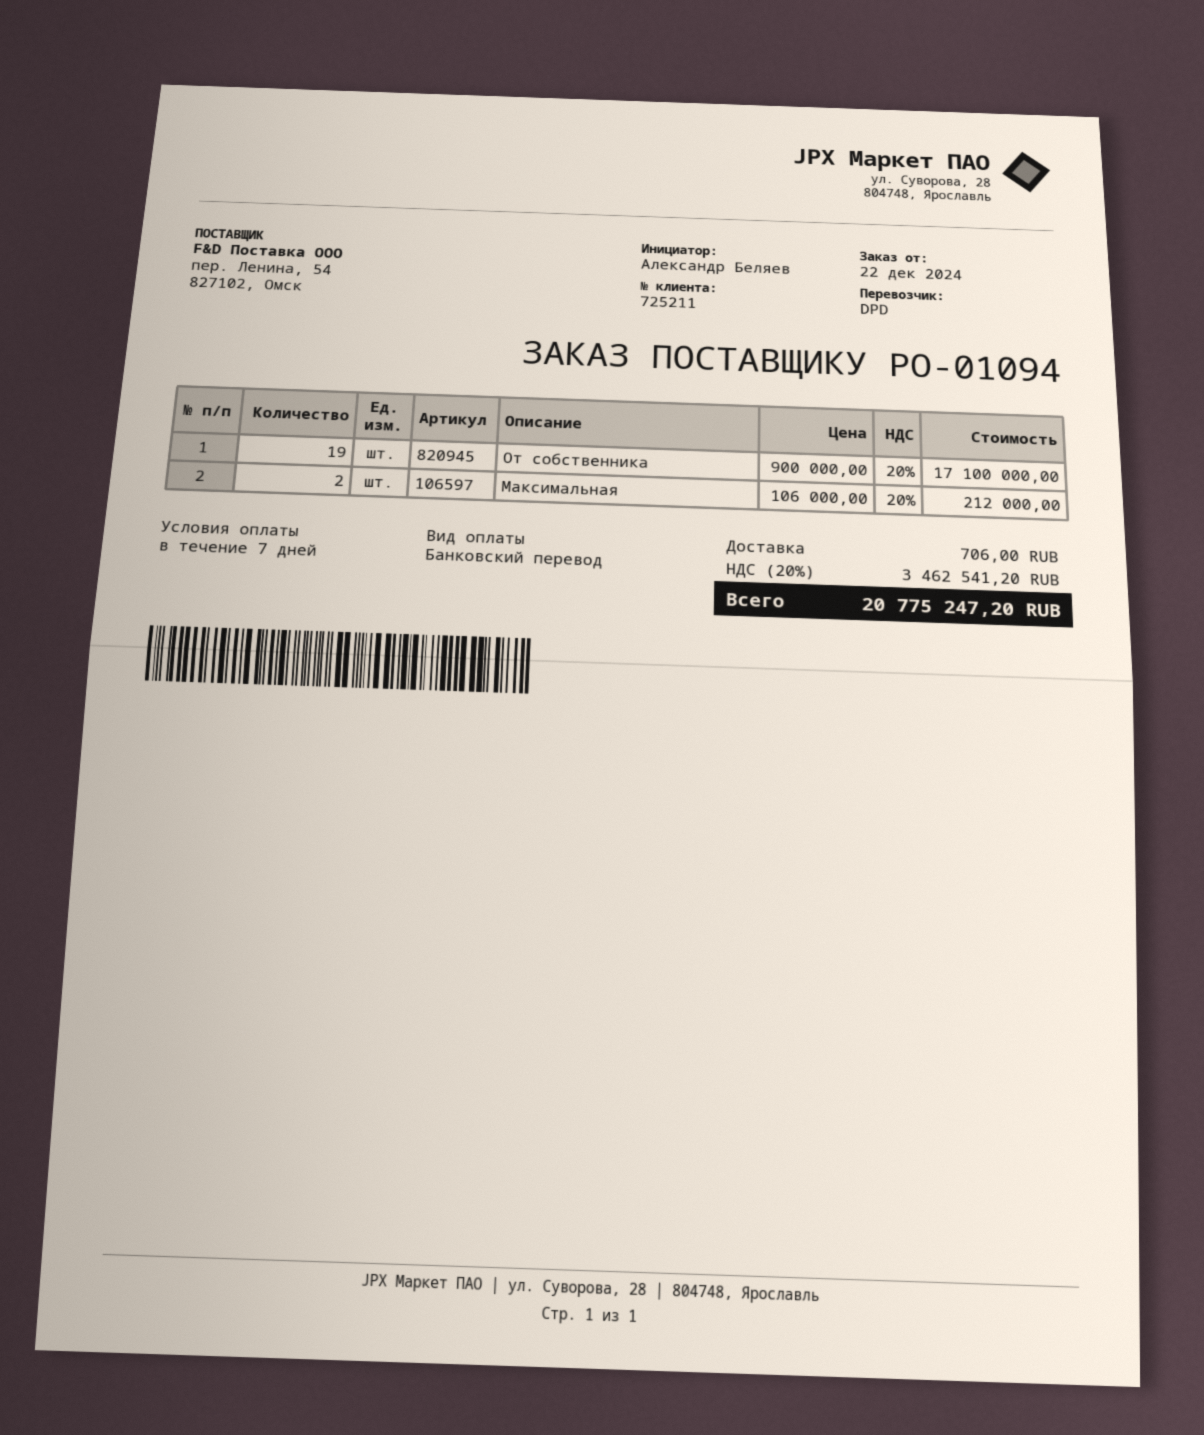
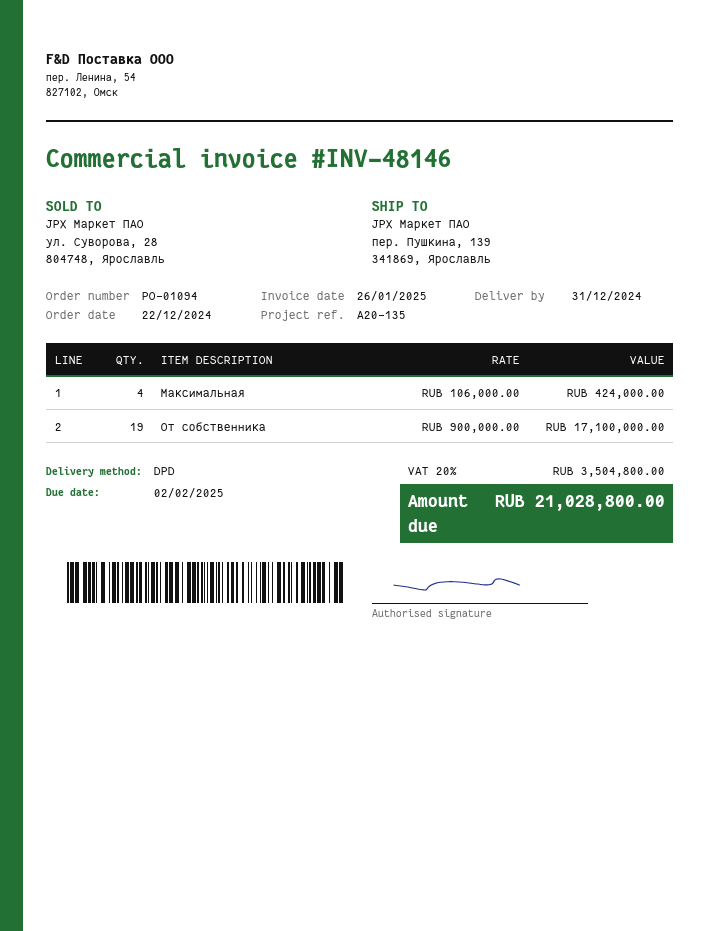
Максимальная: 2 x 106000.00 = 212000.00 -> 4 x 106000.00 = 424000.00
shipping: 706.00 -> none
tax: 20% = 3462541.20 -> 20% = 3504800.00
total: 20775247.20 -> 21028800.00

